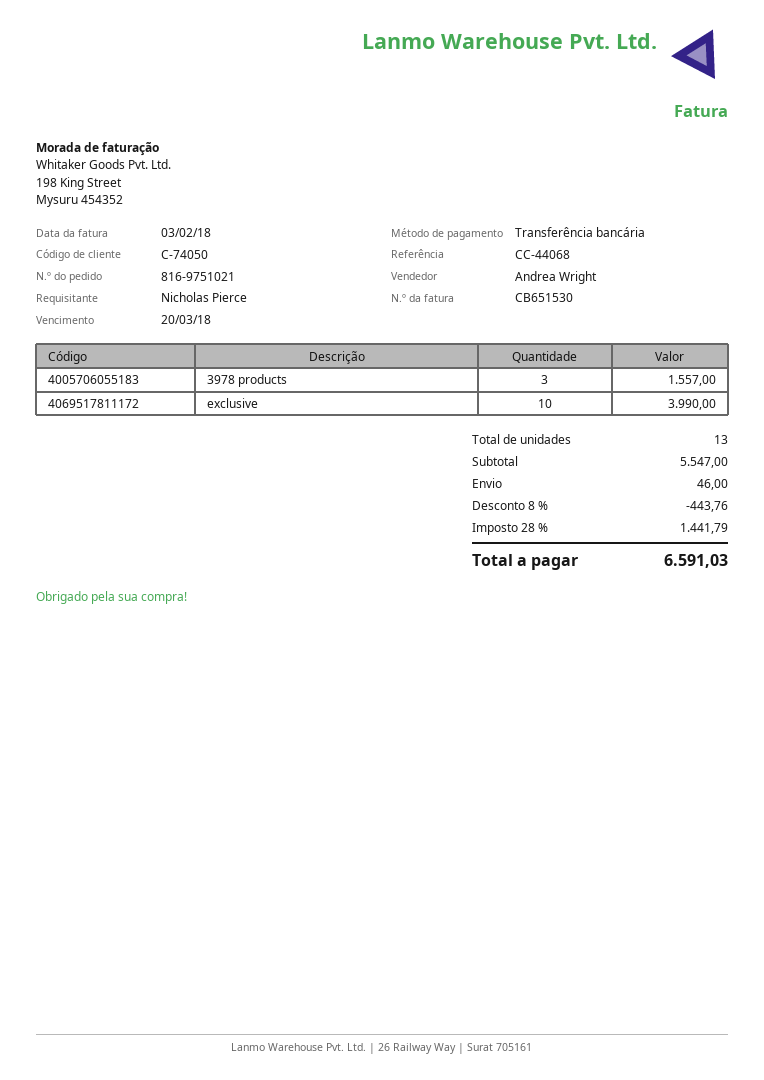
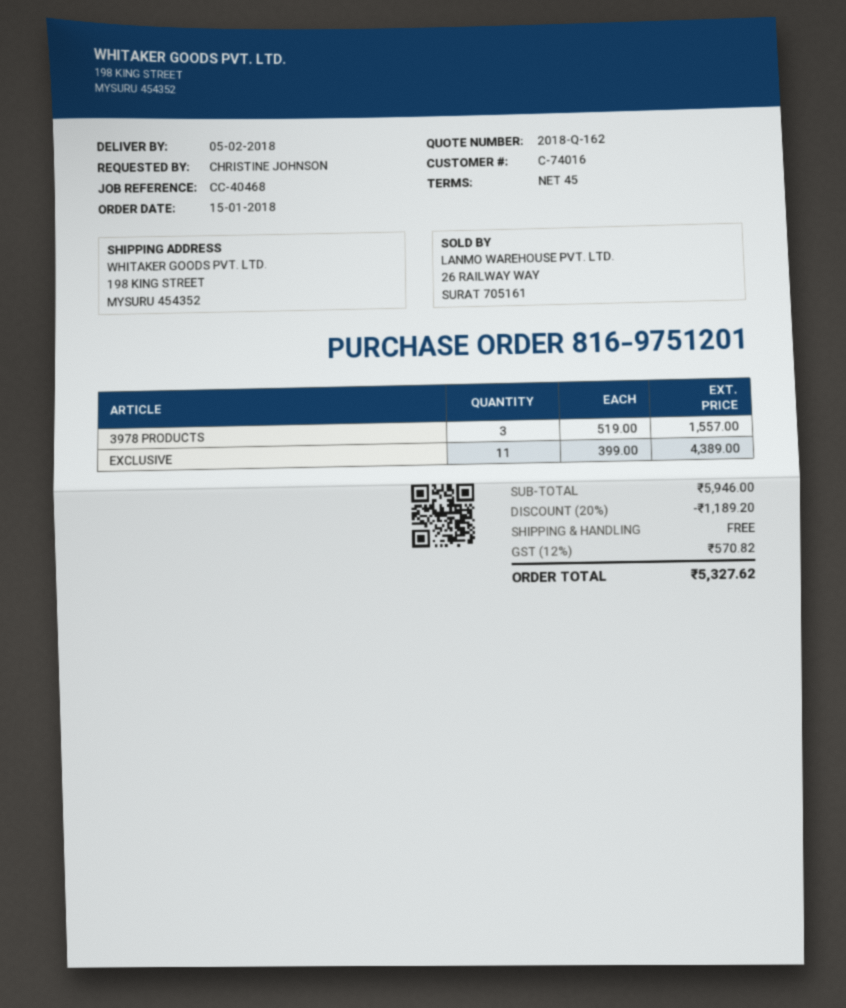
order number: 816-9751021 -> 816-9751201
customer number: C-74050 -> C-74016
reference: CC-44068 -> CC-40468
ordered by: Nicholas Pierce -> CHRISTINE JOHNSON
exclusive: 10 for 3990.00 -> 11 for 4389.00
subtotal: 5547.00 -> 5946.00
discount: 8% = 443.76 -> 20% = 1189.20
shipping: 46.00 -> 0.00
tax: 28% = 1441.79 -> 12% = 570.82
total: 6591.03 -> 5327.62

